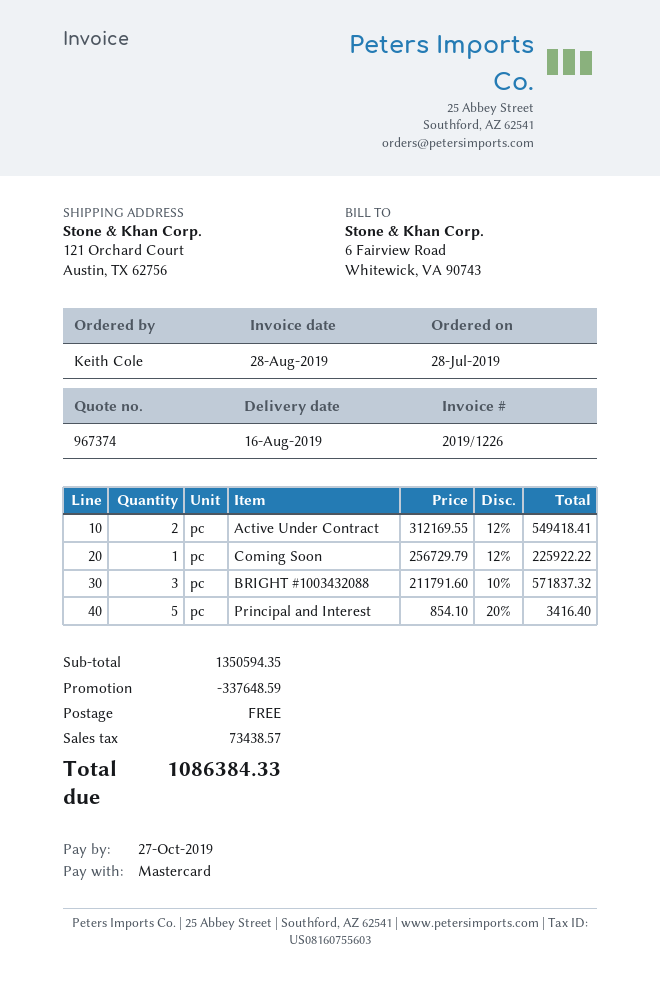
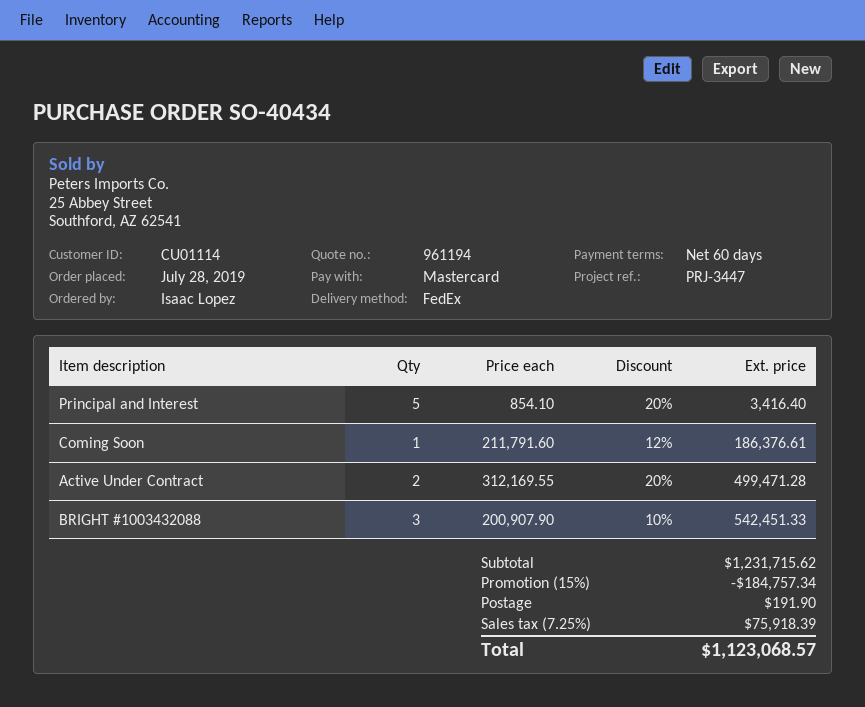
quote number: 967374 -> 961194
ordered by: Keith Cole -> Isaac Lopez
Active Under Contract: 2 x 312169.55 - 12% = 549418.41 -> 2 x 312169.55 - 20% = 499471.28
Coming Soon: 1 x 256729.79 - 12% = 225922.22 -> 1 x 211791.60 - 12% = 186376.61
BRIGHT #1003432088: 3 x 211791.60 - 10% = 571837.32 -> 3 x 200907.90 - 10% = 542451.33
subtotal: 1350594.35 -> 1231715.62
discount: 337648.59 -> 184757.34
shipping: 0.00 -> 191.90
tax: 73438.57 -> 75918.39
total: 1086384.33 -> 1123068.57

